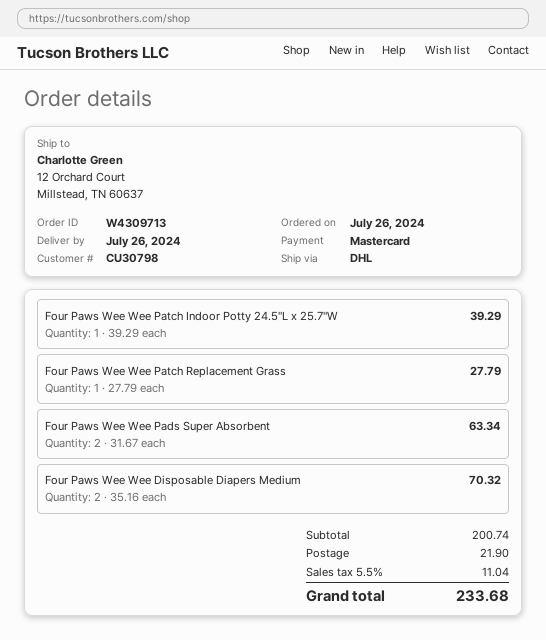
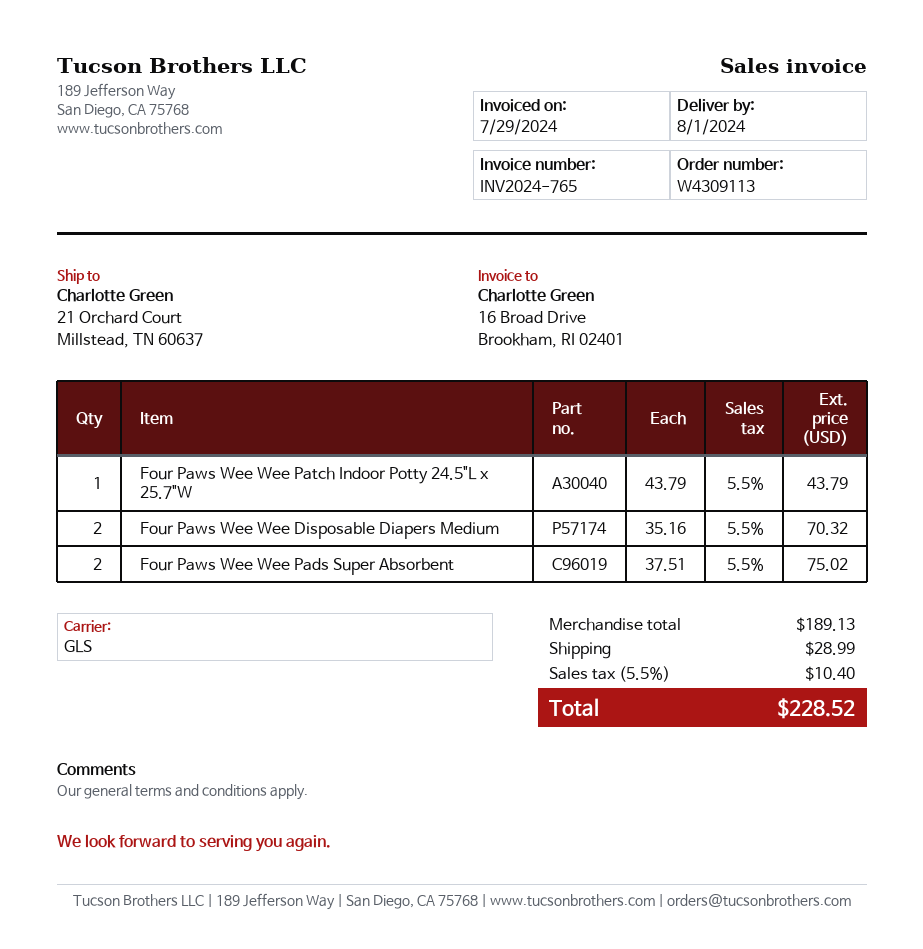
order number: W4309713 -> W4309113
delivery date: 2024-07-26 -> 2024-08-01
shipping method: DHL -> GLS
ship to: 12 Orchard Court, Millstead, TN 60637 -> 21 Orchard Court, Millstead, TN 60637
Four Paws Wee Wee Patch Indoor Potty 24.5"L x 25.7"W: 1 x 39.29 = 39.29 -> 1 x 43.79 = 43.79
Four Paws Wee Wee Patch Replacement Grass: 1 x 27.79 = 27.79 -> none
Four Paws Wee Wee Pads Super Absorbent: 2 x 31.67 = 63.34 -> 2 x 37.51 = 75.02
subtotal: 200.74 -> 189.13
shipping: 21.90 -> 28.99
tax: 5.5% = 11.04 -> 5.5% = 10.40
total: 233.68 -> 228.52

